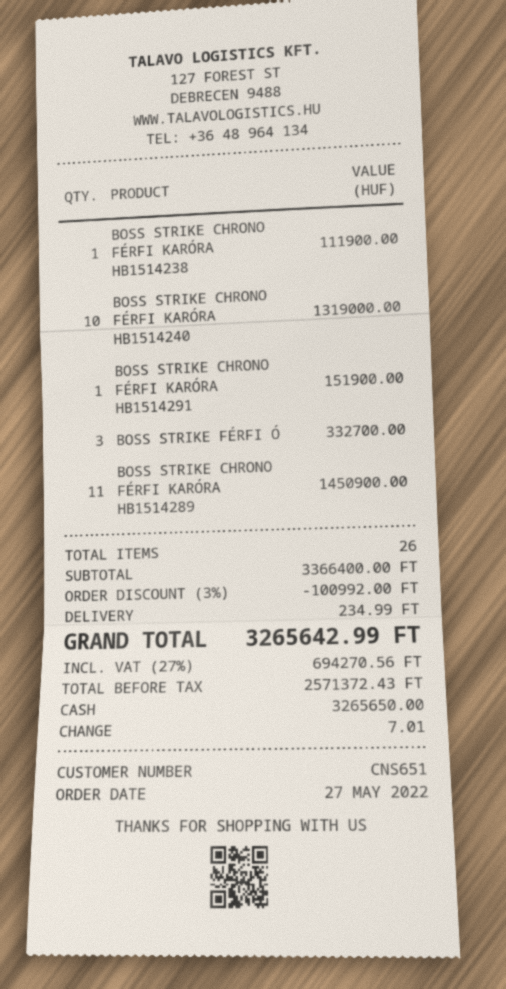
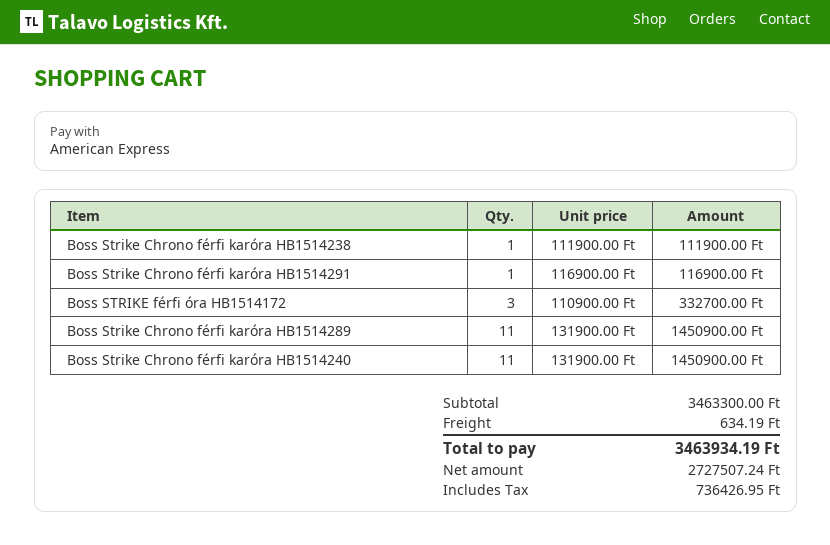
payment method: cash -> American Express
BOSS STRIKE CHRONO FÉRFI KARÓRA HB1514240: 10 for 1319000.00 -> 11 for 1450900.00
BOSS STRIKE CHRONO FÉRFI KARÓRA HB1514291: 1 for 151900.00 -> 1 for 116900.00
subtotal: 3366400.00 -> 3463300.00
discount: 3% = 100992.00 -> none
shipping: 234.99 -> 634.19
net: 2571372.43 -> 2727507.24
tax: 694270.56 -> 736426.95
total: 3265642.99 -> 3463934.19

